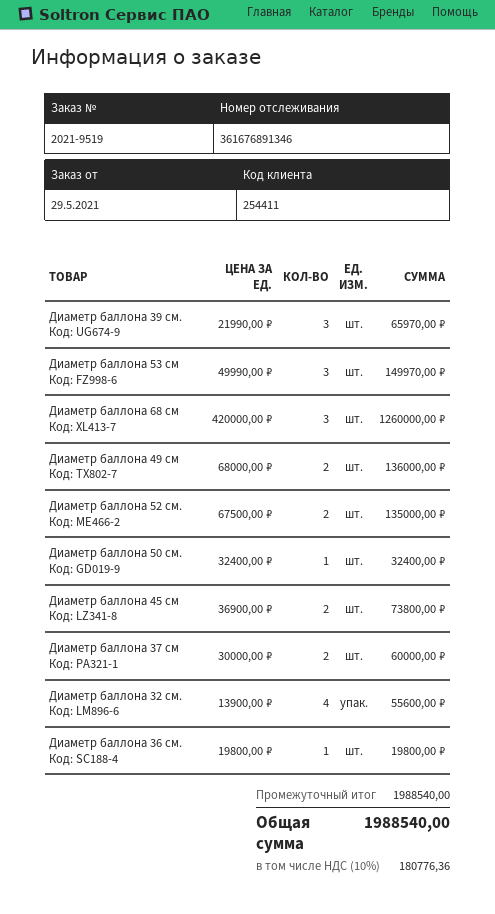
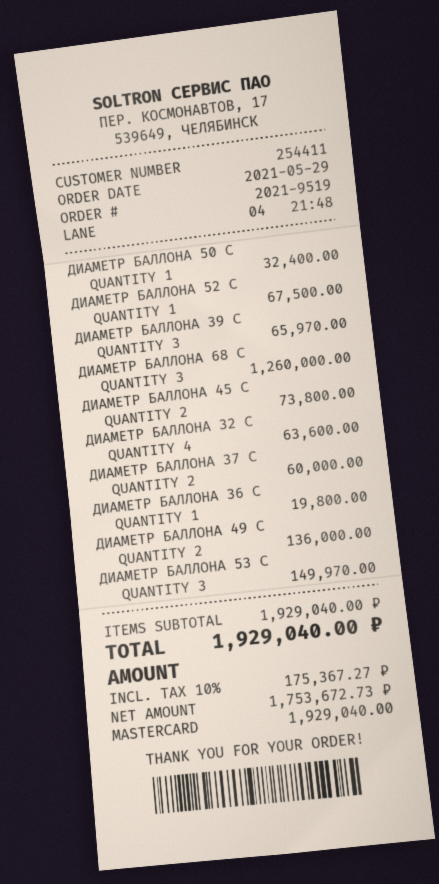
Диаметр баллона 52 см.: 2 for 135000.00 -> 1 for 67500.00
Диаметр баллона 32 см.: 4 for 55600.00 -> 4 for 63600.00
subtotal: 1988540.00 -> 1929040.00
tax: 10% = 180776.36 -> 10% = 175367.27
total: 1988540.00 -> 1929040.00

